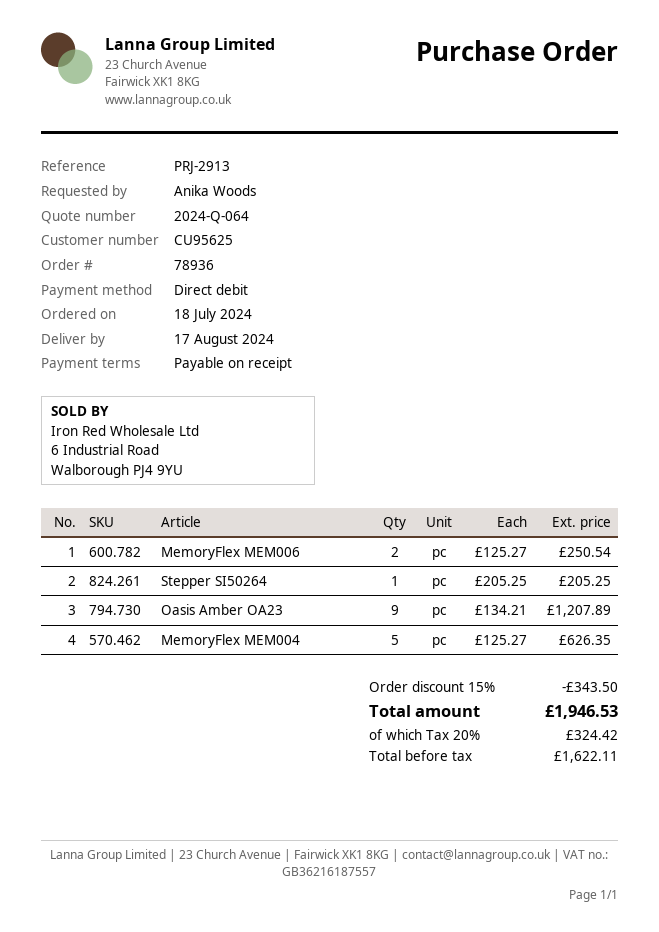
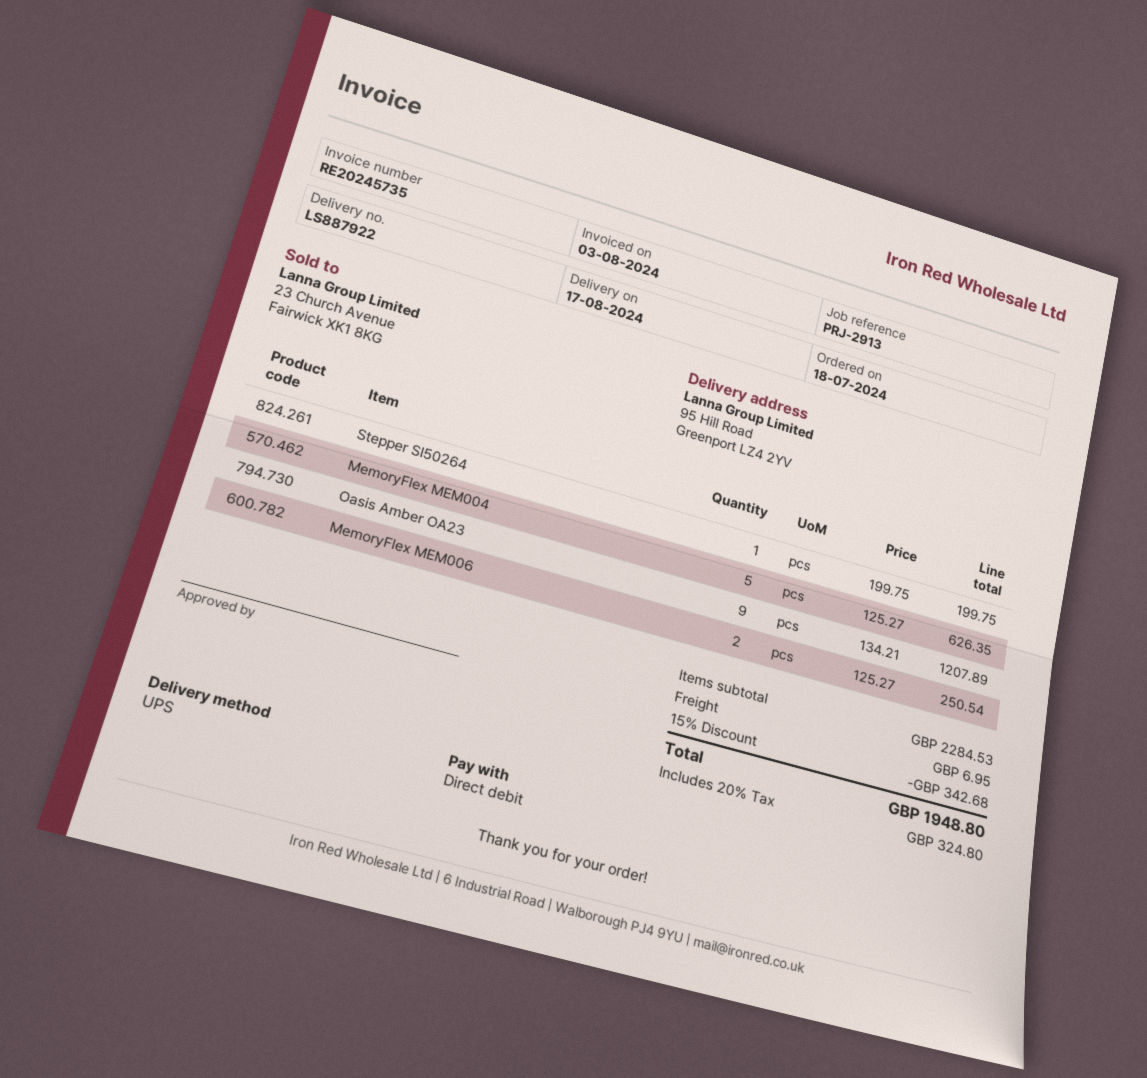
Stepper SI50264: 1 x 205.25 = 205.25 -> 1 x 199.75 = 199.75
discount: 15% = 343.50 -> 15% = 342.68
shipping: none -> 6.95
tax: 20% = 324.42 -> 20% = 324.80
total: 1946.53 -> 1948.80

